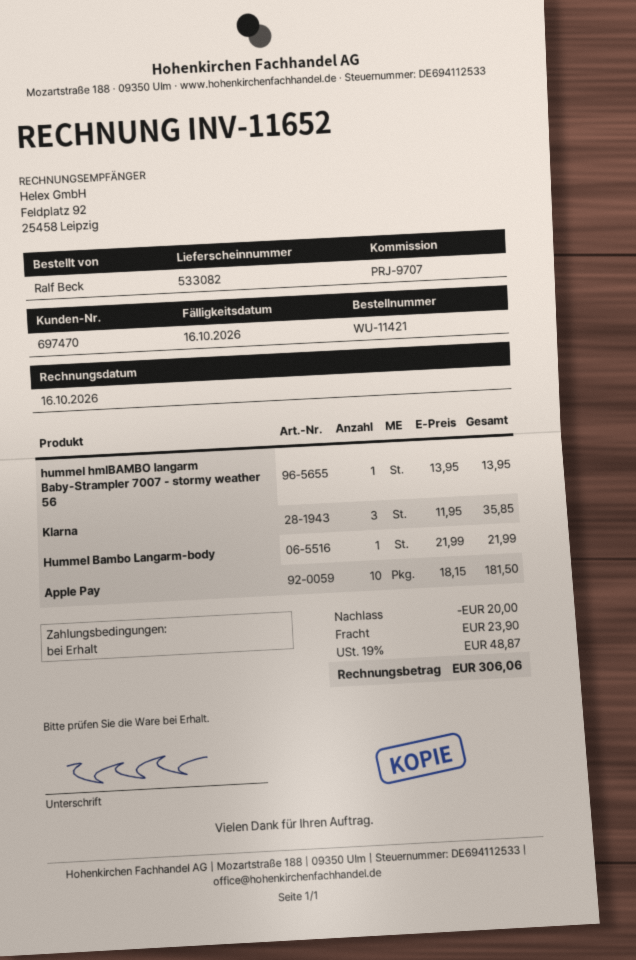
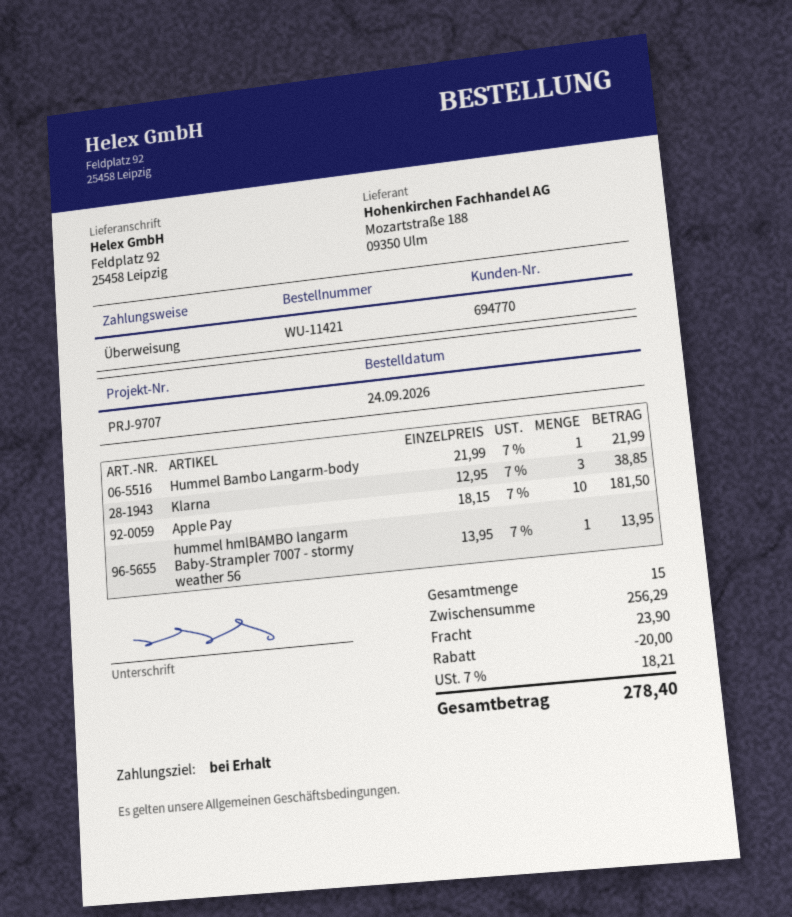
customer number: 697470 -> 694770
Klarna: 3 x 11.95 = 35.85 -> 3 x 12.95 = 38.85
tax: 19% = 48.87 -> 7% = 18.21
total: 306.06 -> 278.40

